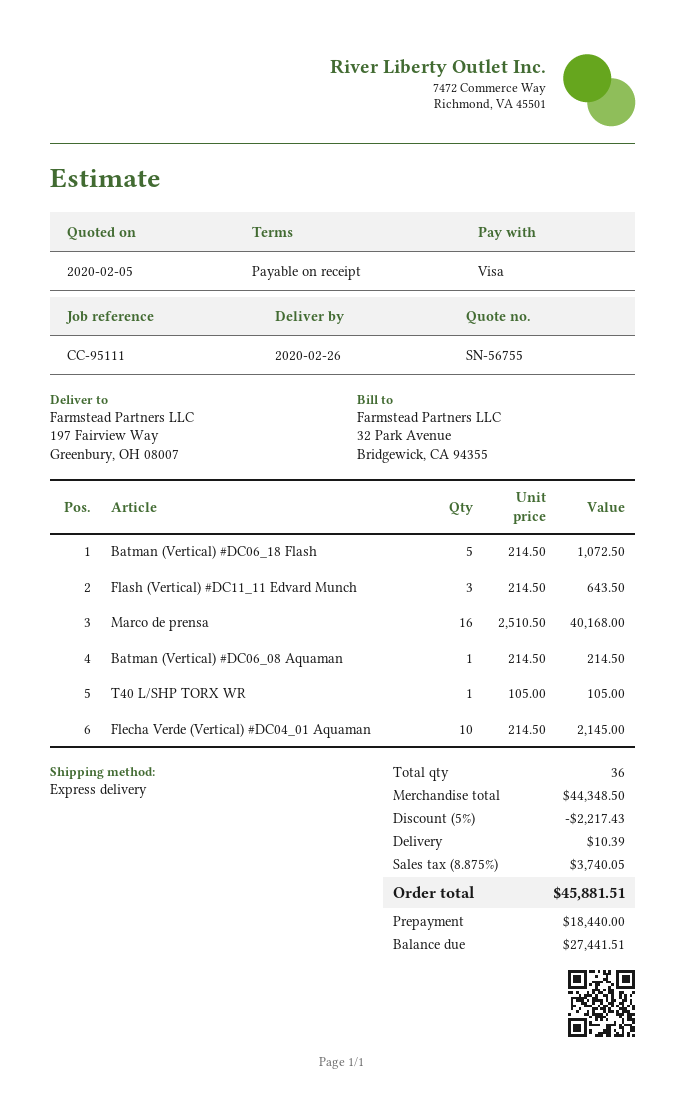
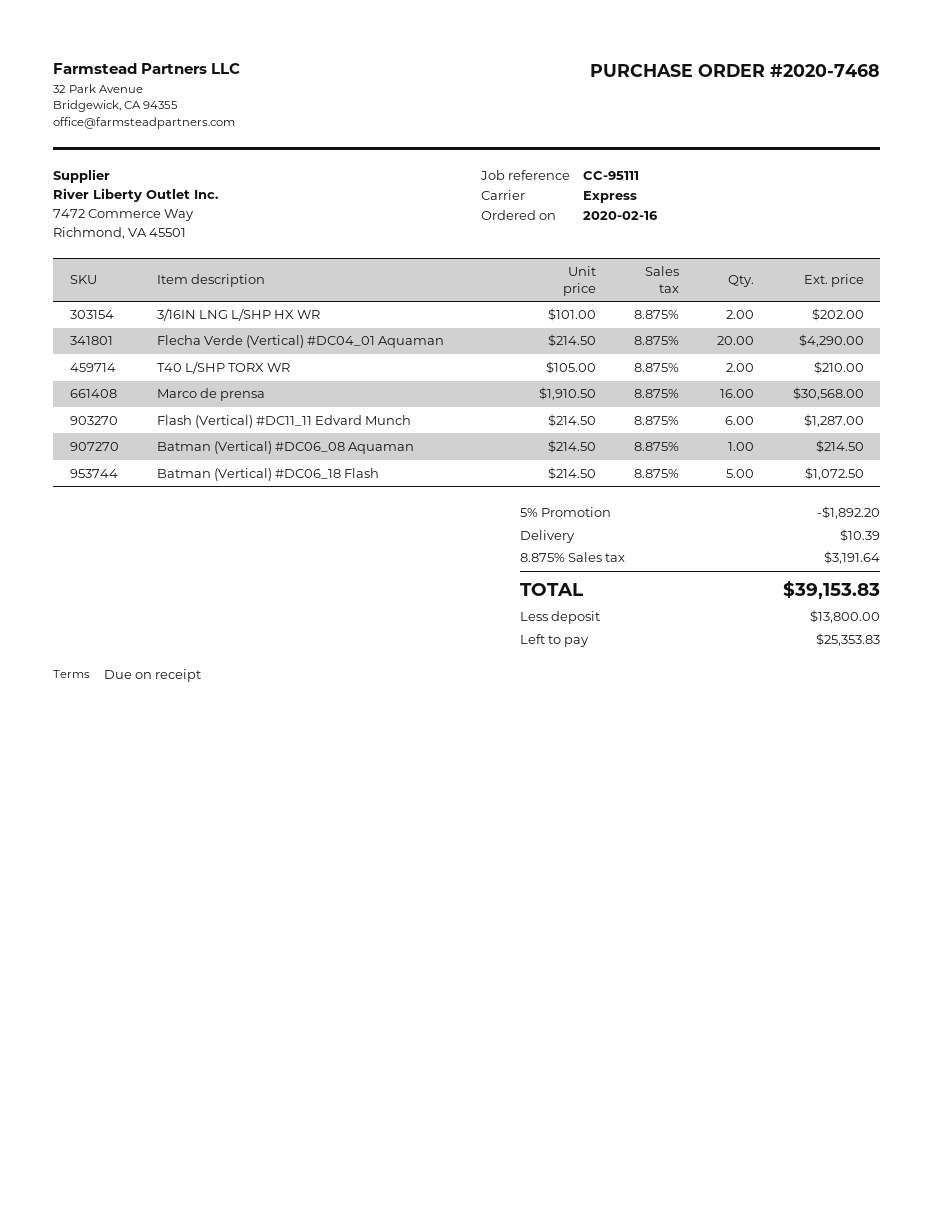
Flash (Vertical) #DC11_11 Edvard Munch: 3 x 214.50 = 643.50 -> 6 x 214.50 = 1287.00
Marco de prensa: 16 x 2510.50 = 40168.00 -> 16 x 1910.50 = 30568.00
T40 L/SHP TORX WR: 1 x 105.00 = 105.00 -> 2 x 105.00 = 210.00
Flecha Verde (Vertical) #DC04_01 Aquaman: 10 x 214.50 = 2145.00 -> 20 x 214.50 = 4290.00
3/16IN LNG L/SHP HX WR: none -> 2 x 101.00 = 202.00
discount: 5% = 2217.43 -> 5% = 1892.20
tax: 8.875% = 3740.05 -> 8.875% = 3191.64
total: 45881.51 -> 39153.83
deposit: 18440.00 -> 13800.00
balance: 27441.51 -> 25353.83

